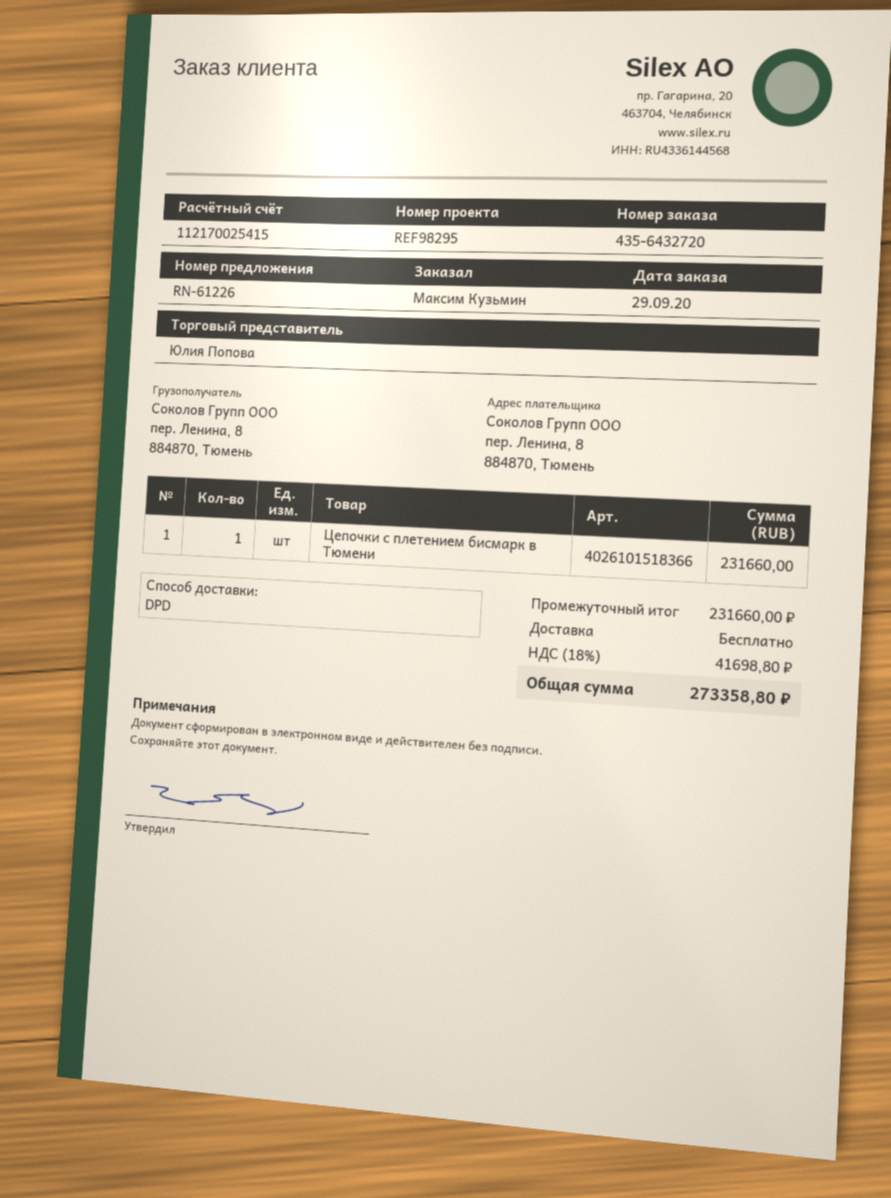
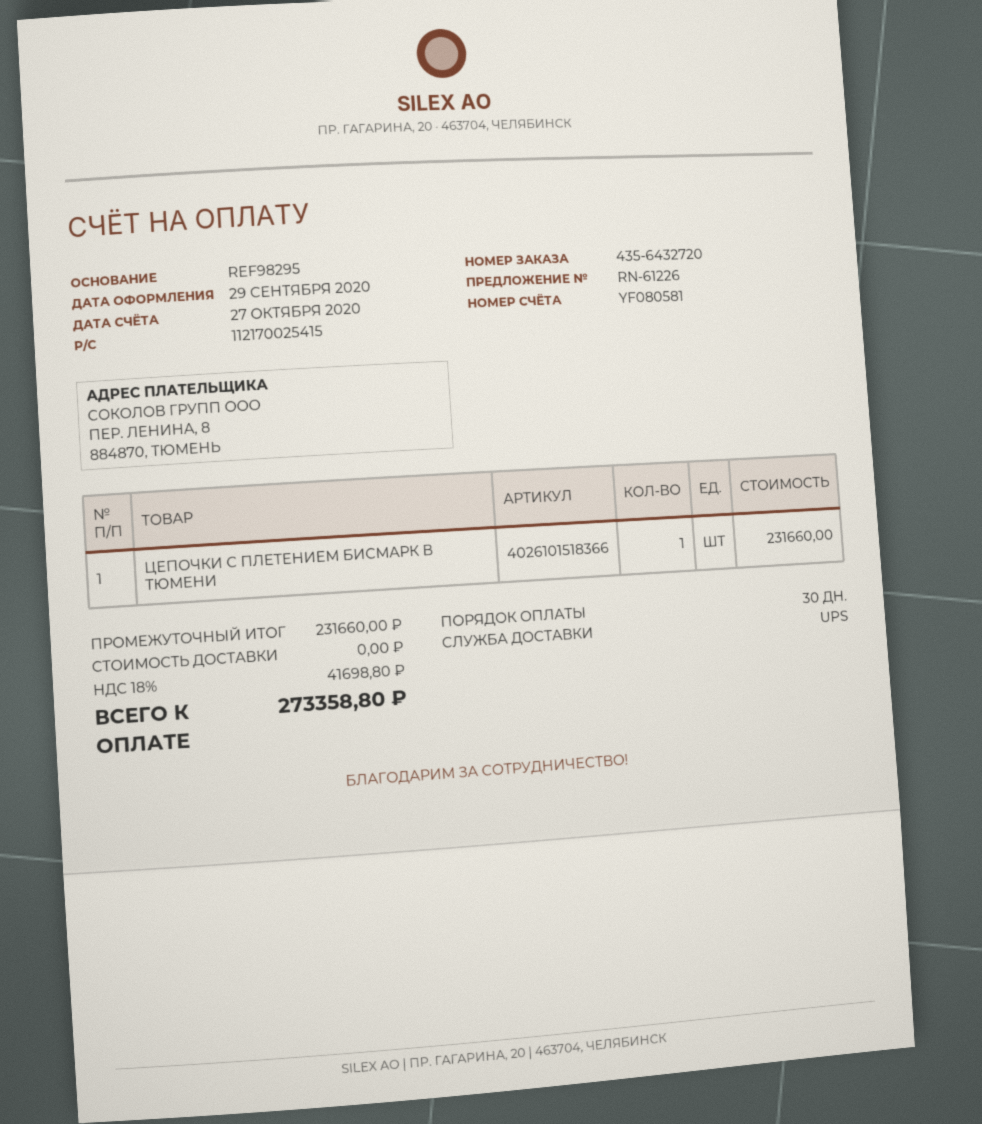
shipping method: DPD -> UPS

